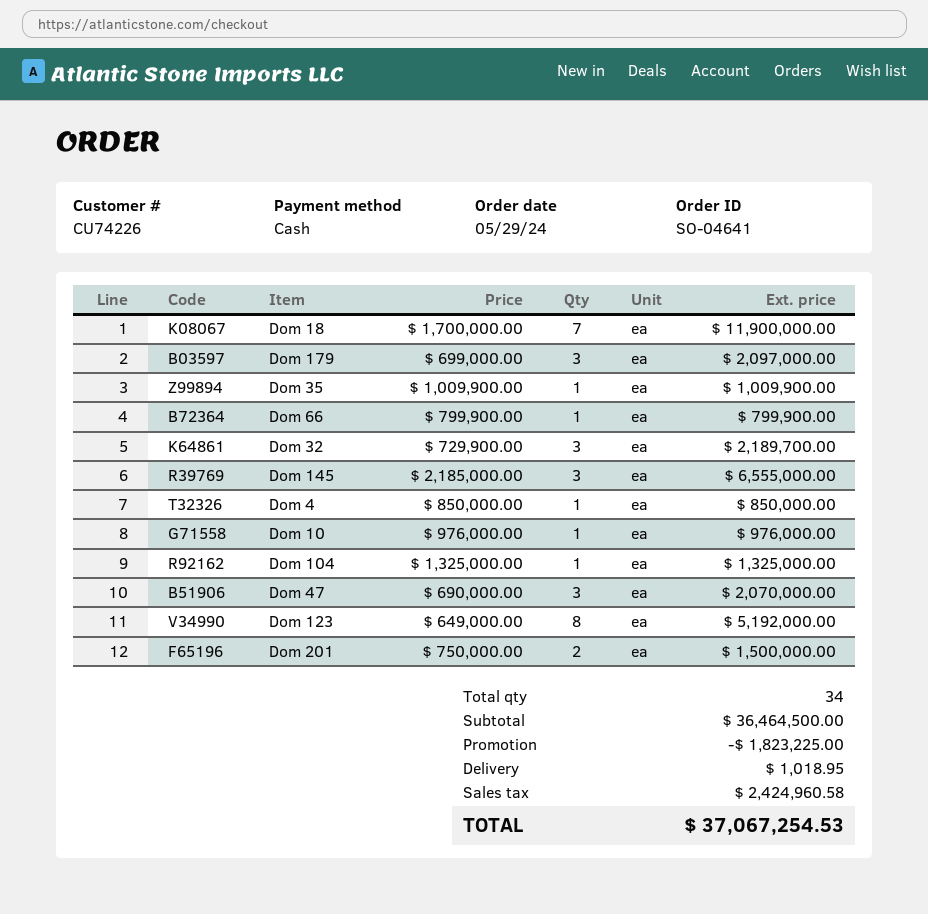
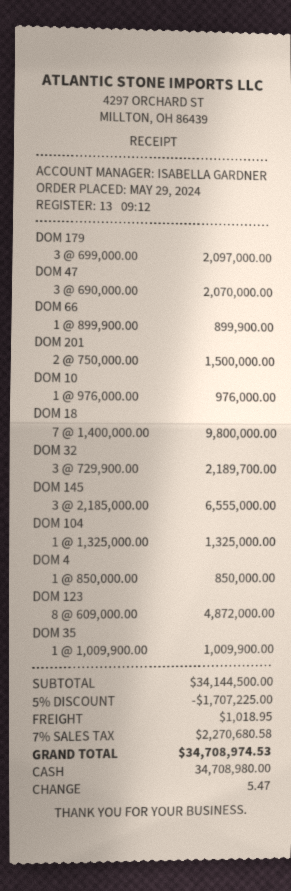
Dom 18: 7 x 1700000.00 = 11900000.00 -> 7 x 1400000.00 = 9800000.00
Dom 66: 1 x 799900.00 = 799900.00 -> 1 x 899900.00 = 899900.00
Dom 123: 8 x 649000.00 = 5192000.00 -> 8 x 609000.00 = 4872000.00
subtotal: 36464500.00 -> 34144500.00
discount: 1823225.00 -> 1707225.00
tax: 2424960.58 -> 2270680.58
total: 37067254.53 -> 34708974.53

